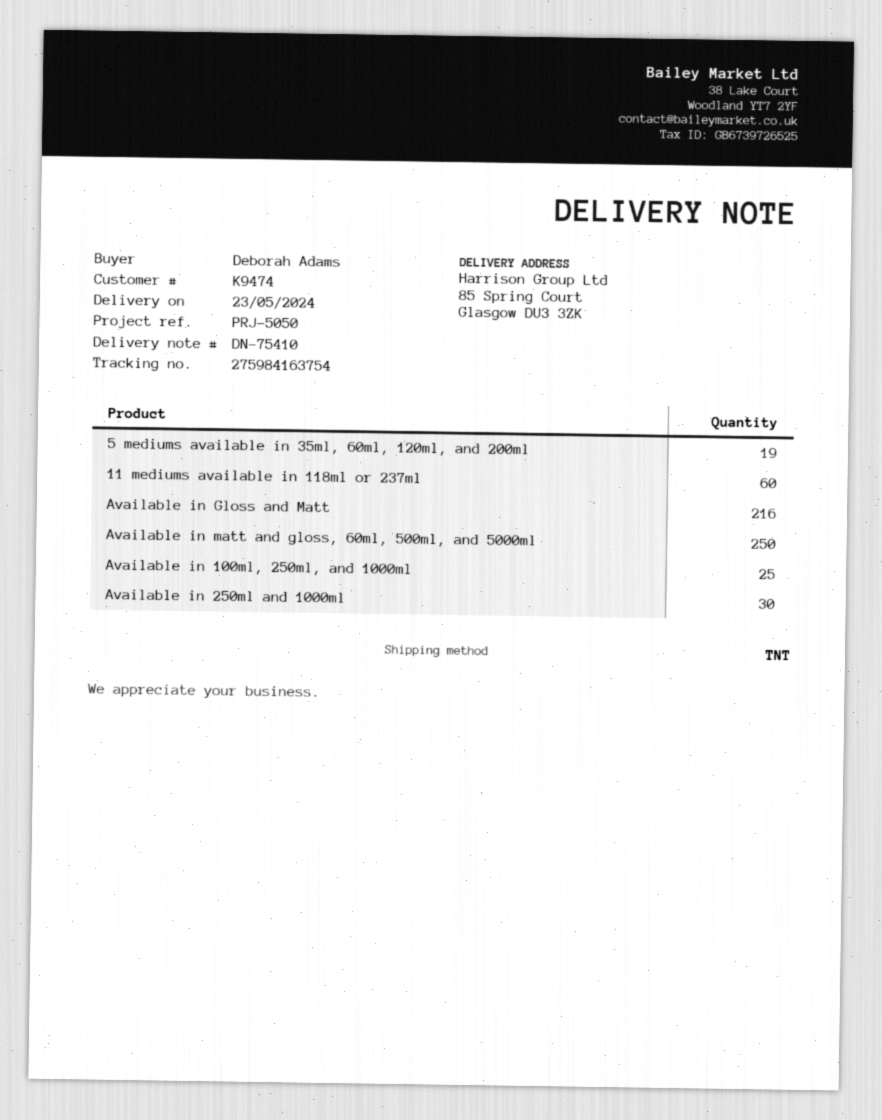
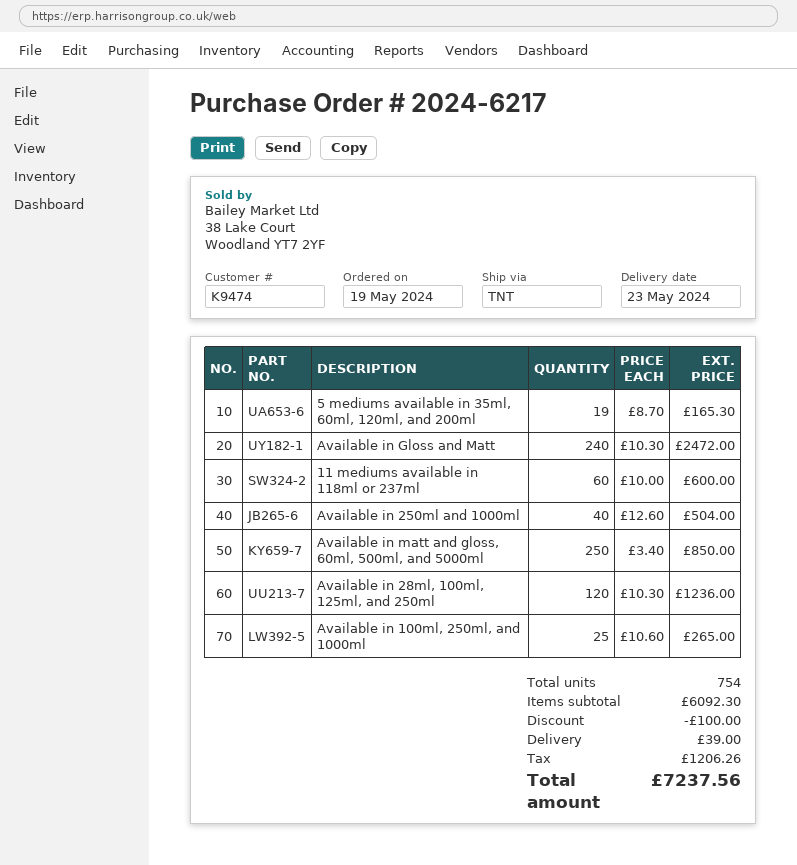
Available in Gloss and Matt: 216 -> 240
Available in 250ml and 1000ml: 30 -> 40
Available in 28ml, 100ml, 125ml, and 250ml: none -> 120

